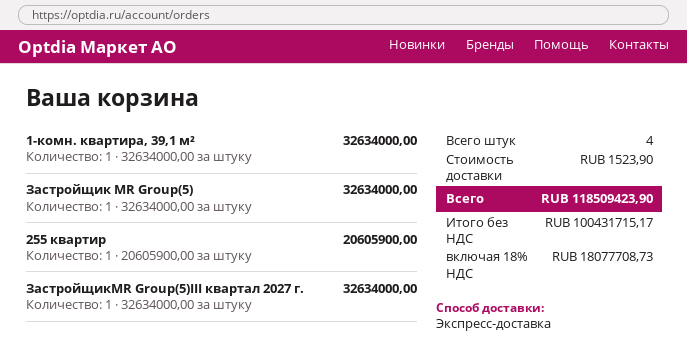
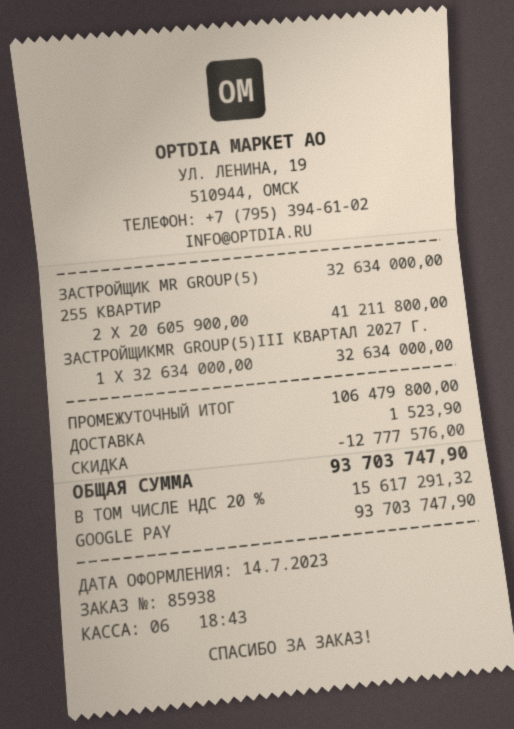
1-комн. квартира, 39,1 м²: 1 x 32634000.00 = 32634000.00 -> none
255 квартир: 1 x 20605900.00 = 20605900.00 -> 2 x 20605900.00 = 41211800.00
discount: none -> 12777576.00
tax: 18% = 18077708.73 -> 20% = 15617291.32
total: 118509423.90 -> 93703747.90

